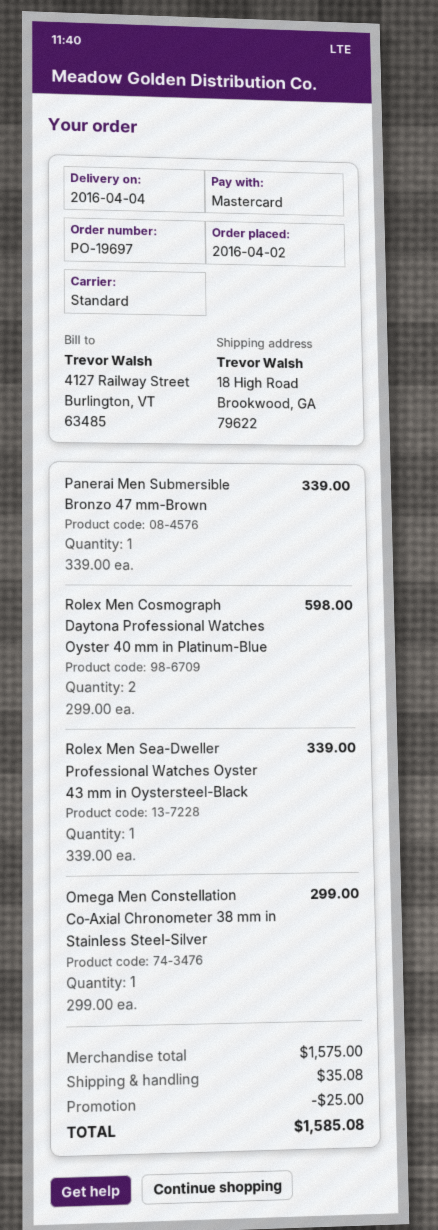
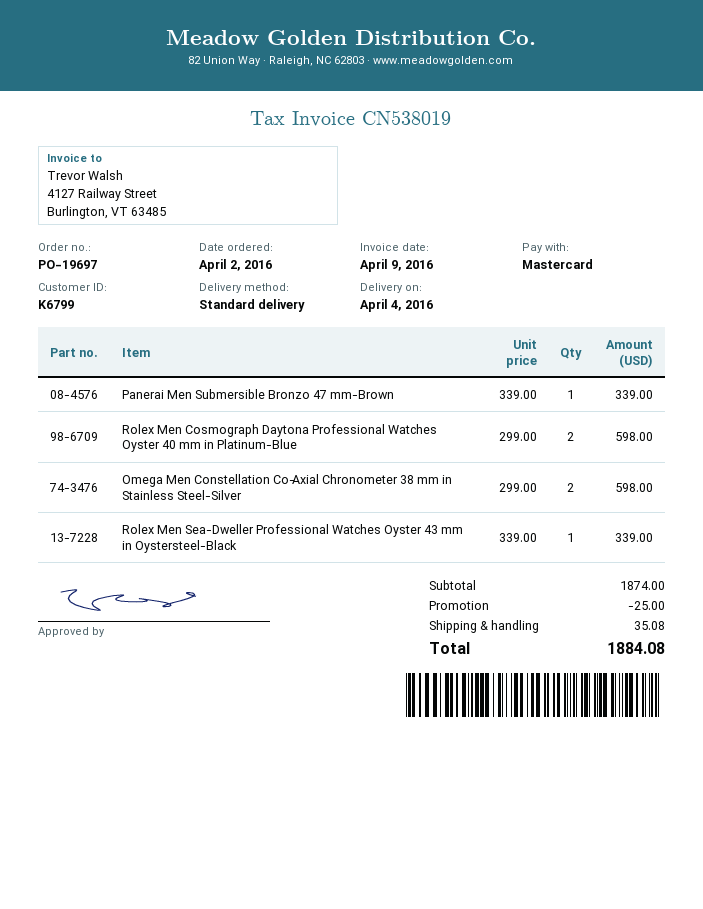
Omega Men Constellation Co‑Axial Chronometer 38 mm in Stainless Steel-Silver: 1 x 299.00 = 299.00 -> 2 x 299.00 = 598.00
subtotal: 1575.00 -> 1874.00
total: 1585.08 -> 1884.08

